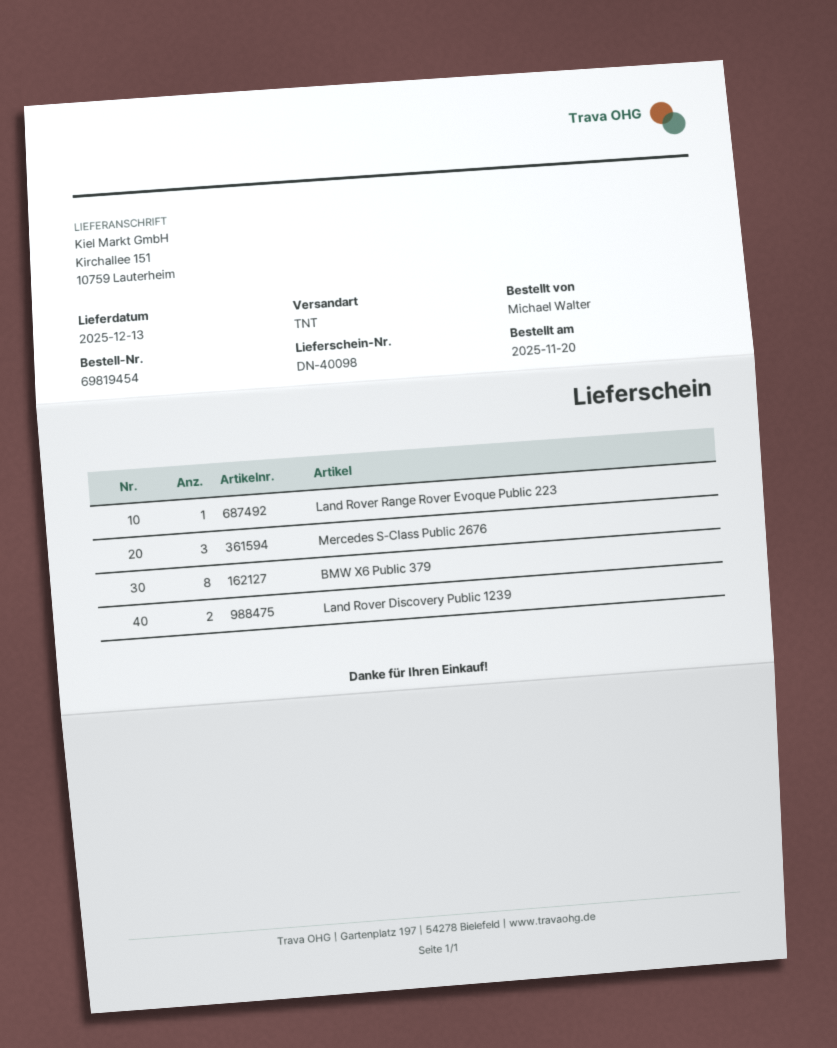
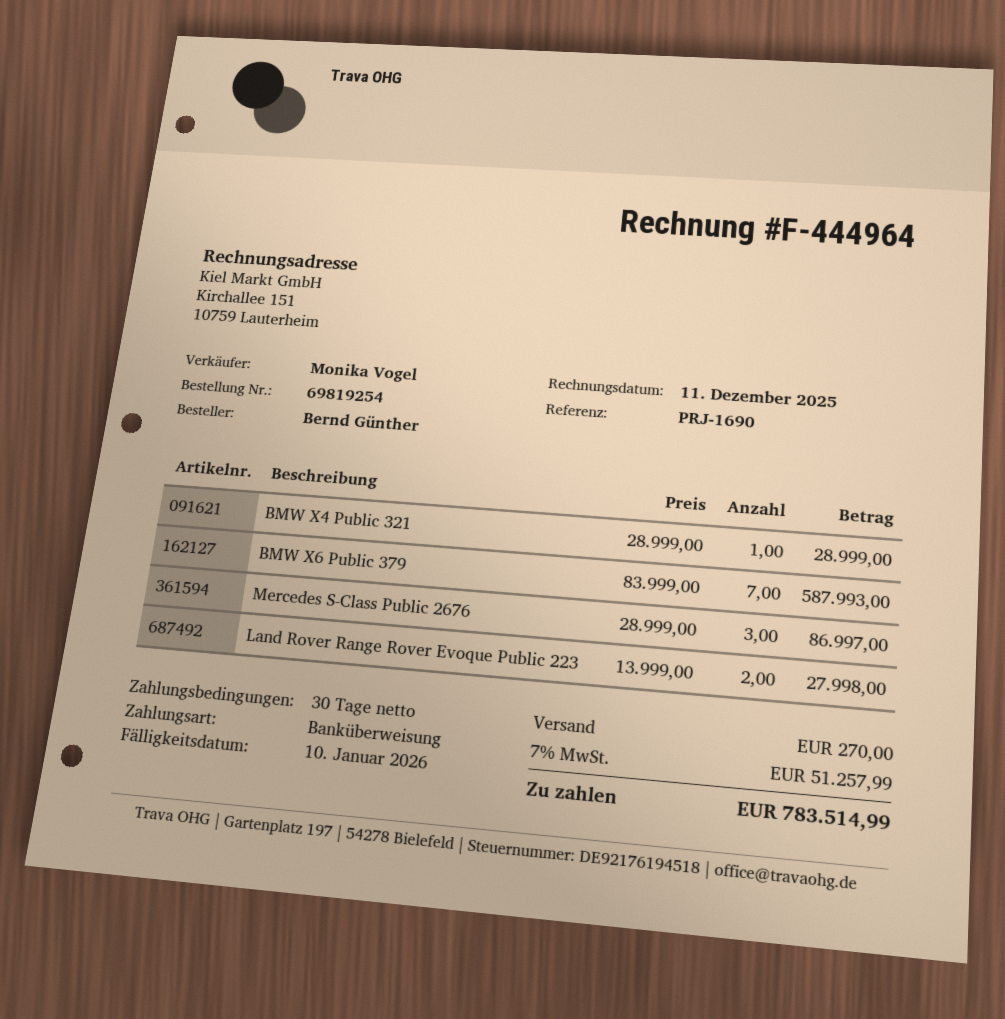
order number: 69819454 -> 69819254
ordered by: Michael Walter -> Bernd Günther
Land Rover Range Rover Evoque Public 223: 1 -> 2
BMW X6 Public 379: 8 -> 7
Land Rover Discovery Public 1239: 2 -> none
BMW X4 Public 321: none -> 1

